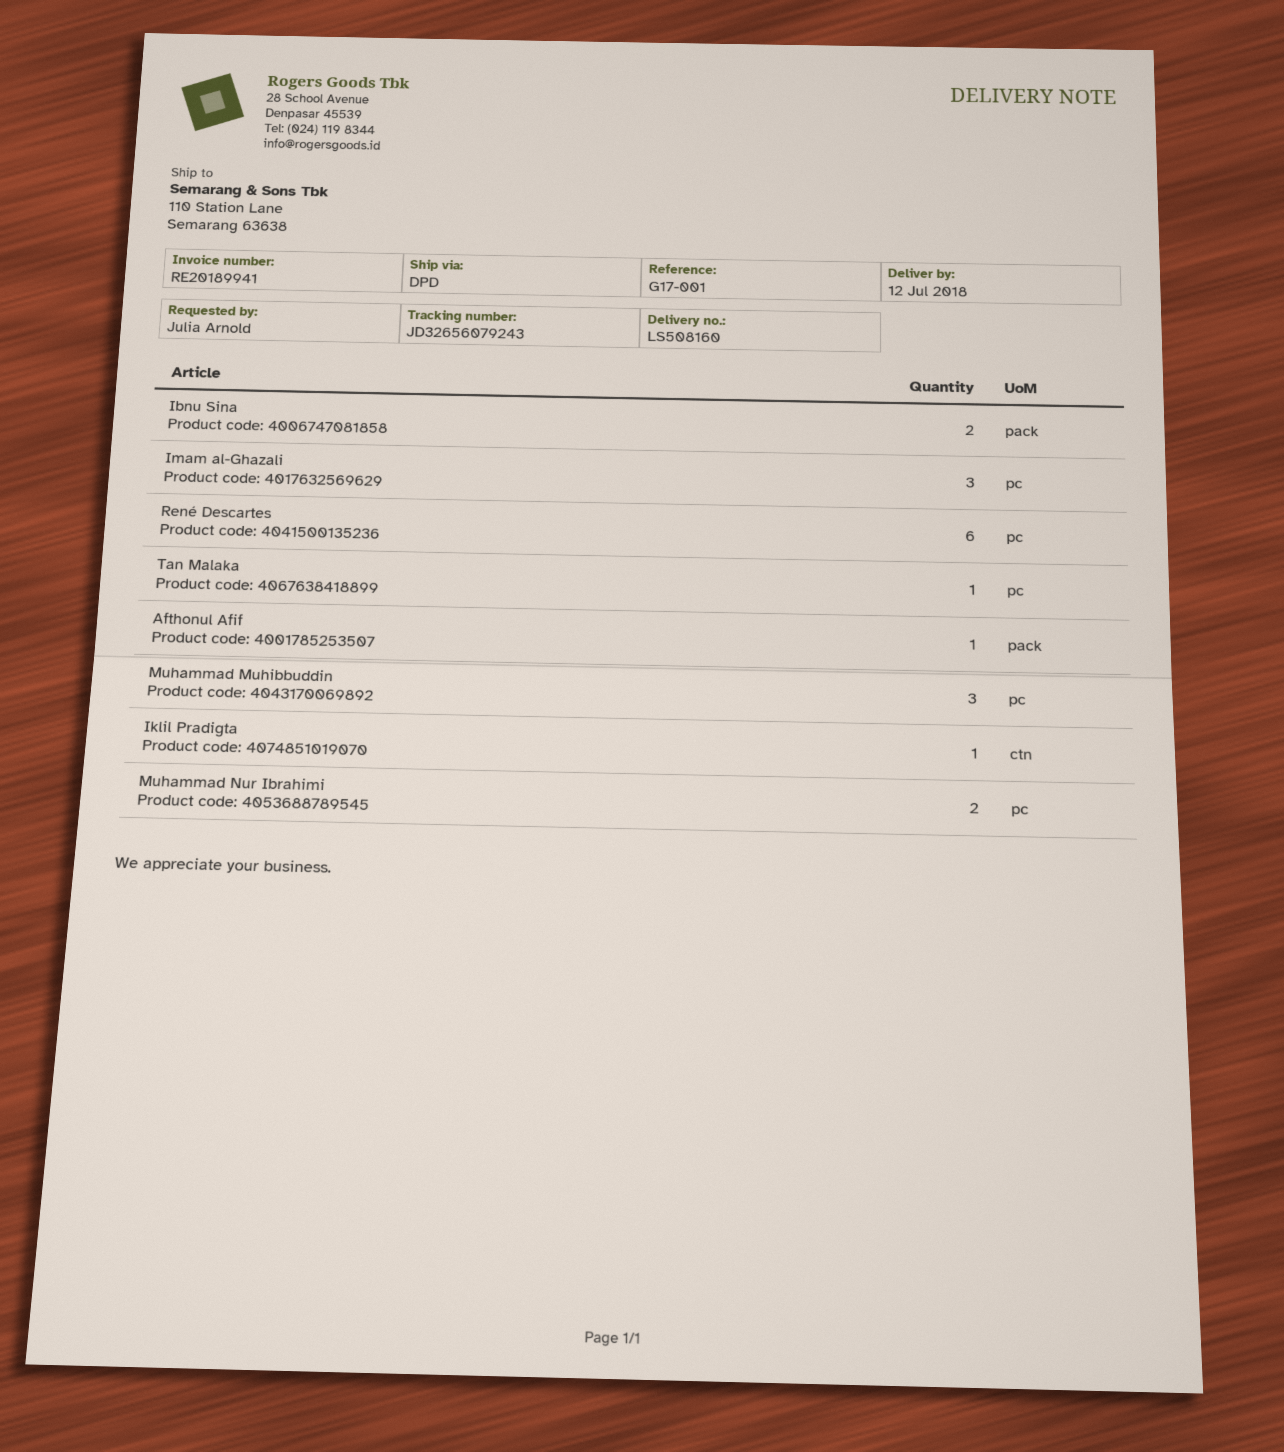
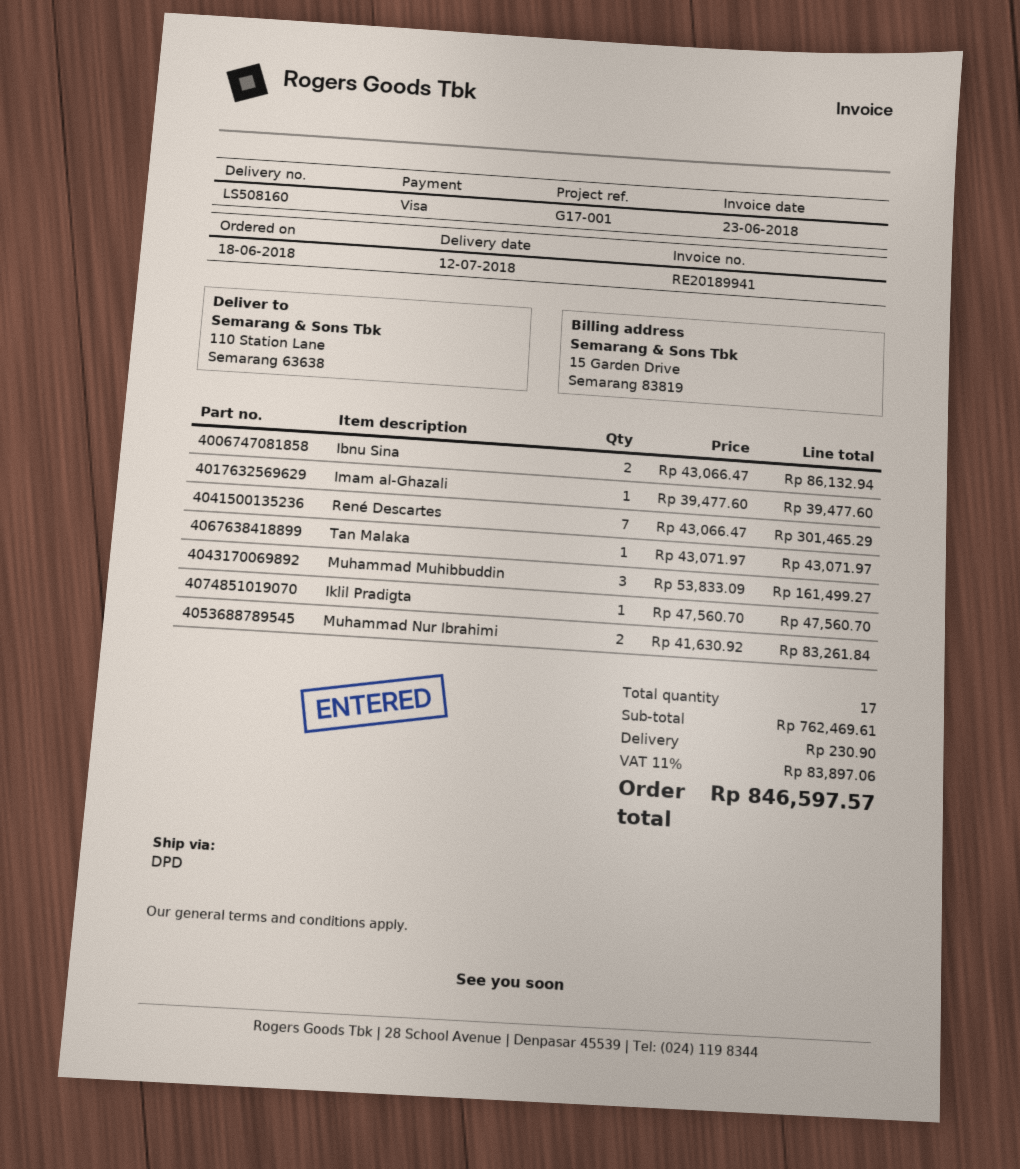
Imam al-Ghazali: 3 -> 1
René Descartes: 6 -> 7
Afthonul Afif: 1 -> none

